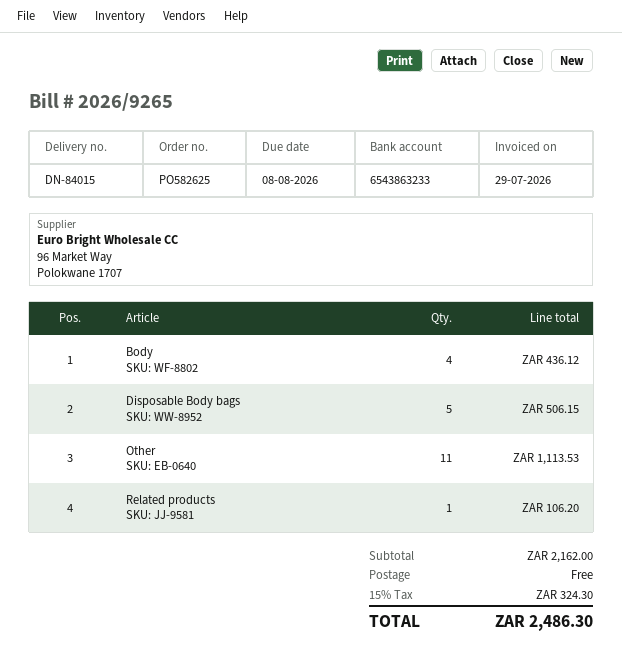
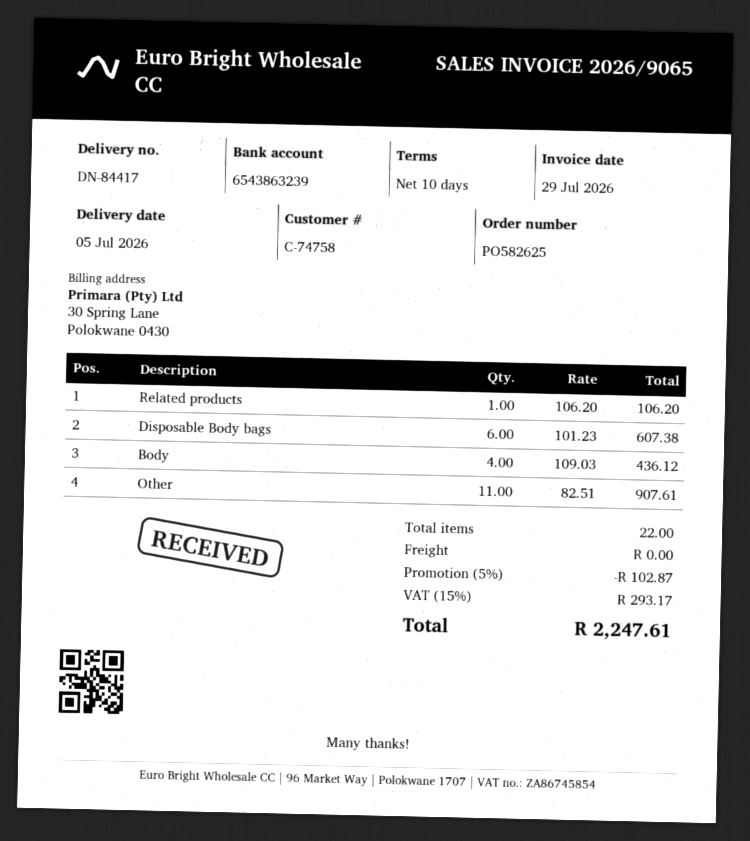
delivery note number: DN-84015 -> DN-84417
invoice number: 2026/9265 -> 2026/9065
bank account: 6543863233 -> 6543863239
Disposable Body bags: 5 for 506.15 -> 6 for 607.38
Other: 11 for 1113.53 -> 11 for 907.61
discount: none -> 5% = 102.87
tax: 15% = 324.30 -> 15% = 293.17
total: 2486.30 -> 2247.61

